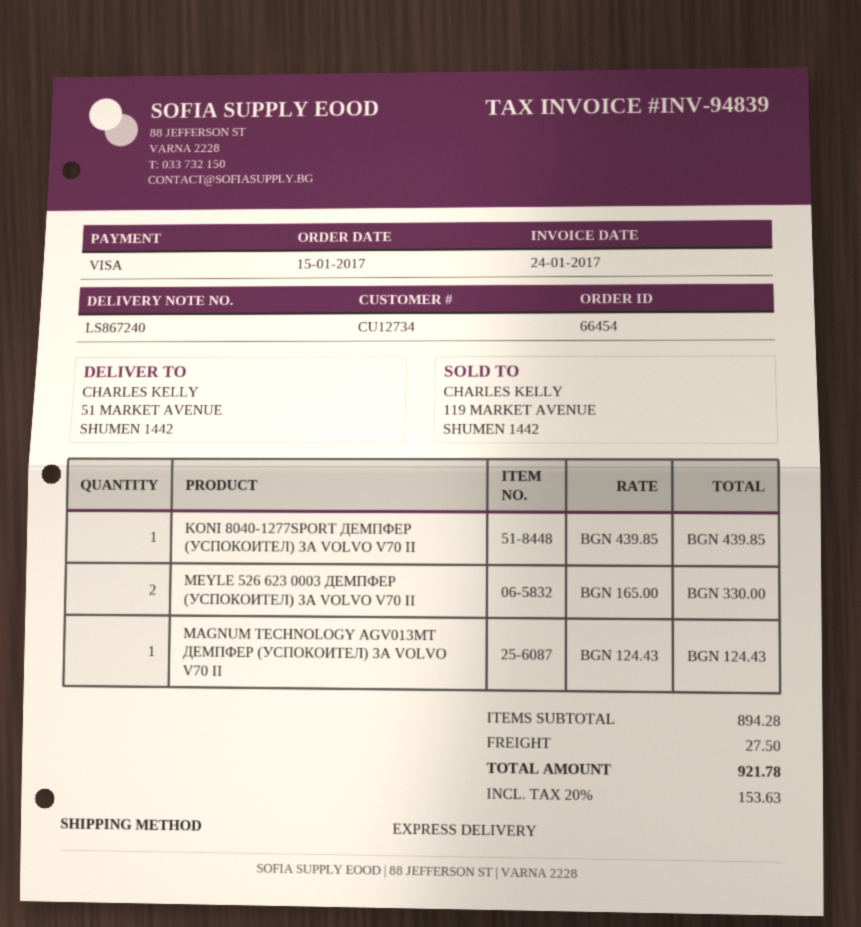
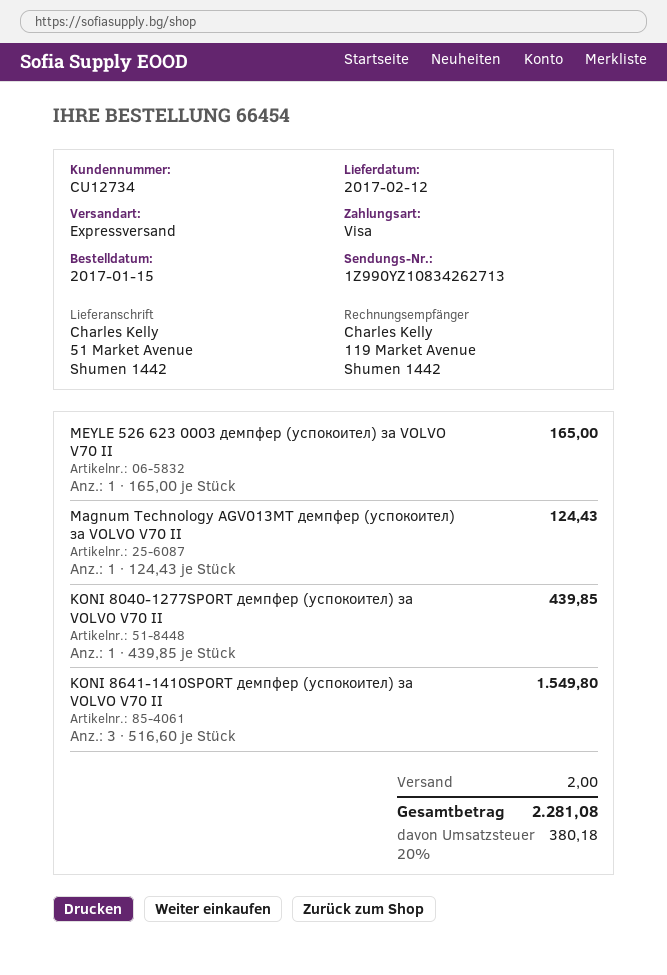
MEYLE 526 623 0003 ДЕМПФЕР (УСПОКОИТЕЛ) ЗА VOLVO V70 II: 2 x 165.00 = 330.00 -> 1 x 165.00 = 165.00
KONI 8641-1410SPORT демпфер (успокоител) за VOLVO V70 II: none -> 3 x 516.60 = 1549.80
shipping: 27.50 -> 2.00
tax: 20% = 153.63 -> 20% = 380.18
total: 921.78 -> 2281.08

